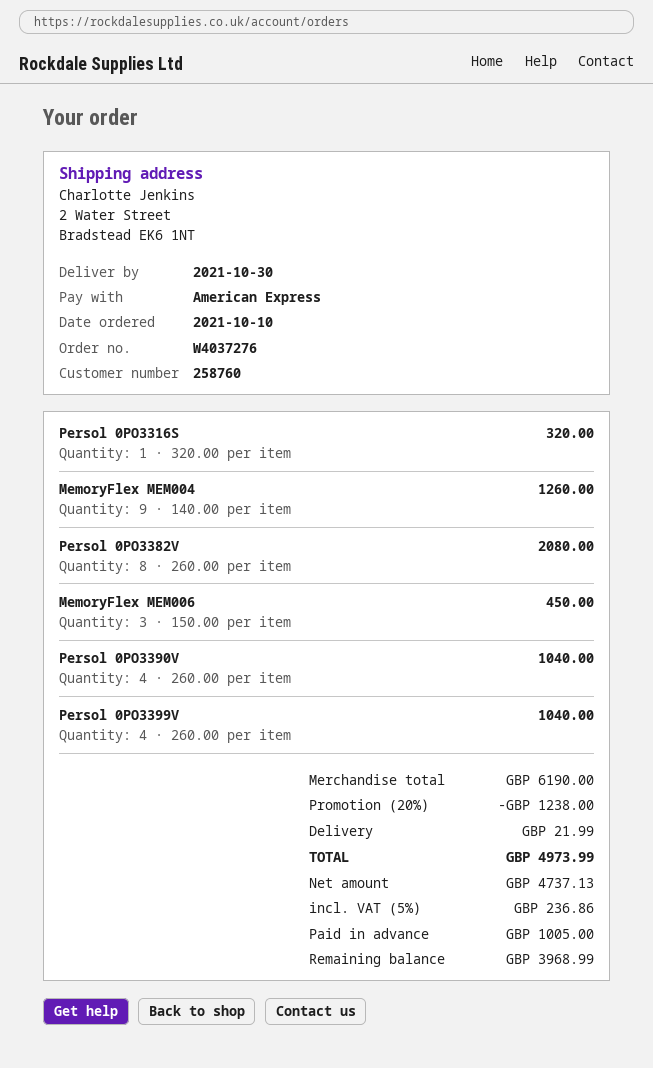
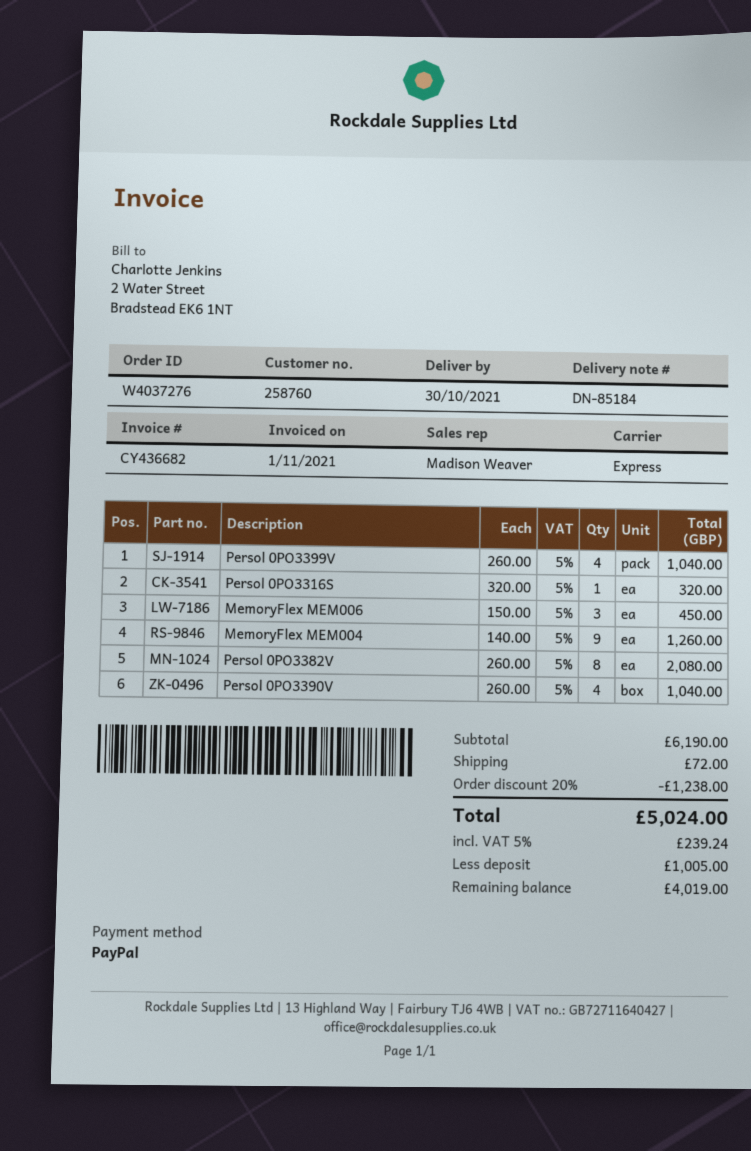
payment method: American Express -> PayPal
shipping: 21.99 -> 72.00
tax: 5% = 236.86 -> 5% = 239.24
total: 4973.99 -> 5024.00
balance: 3968.99 -> 4019.00

